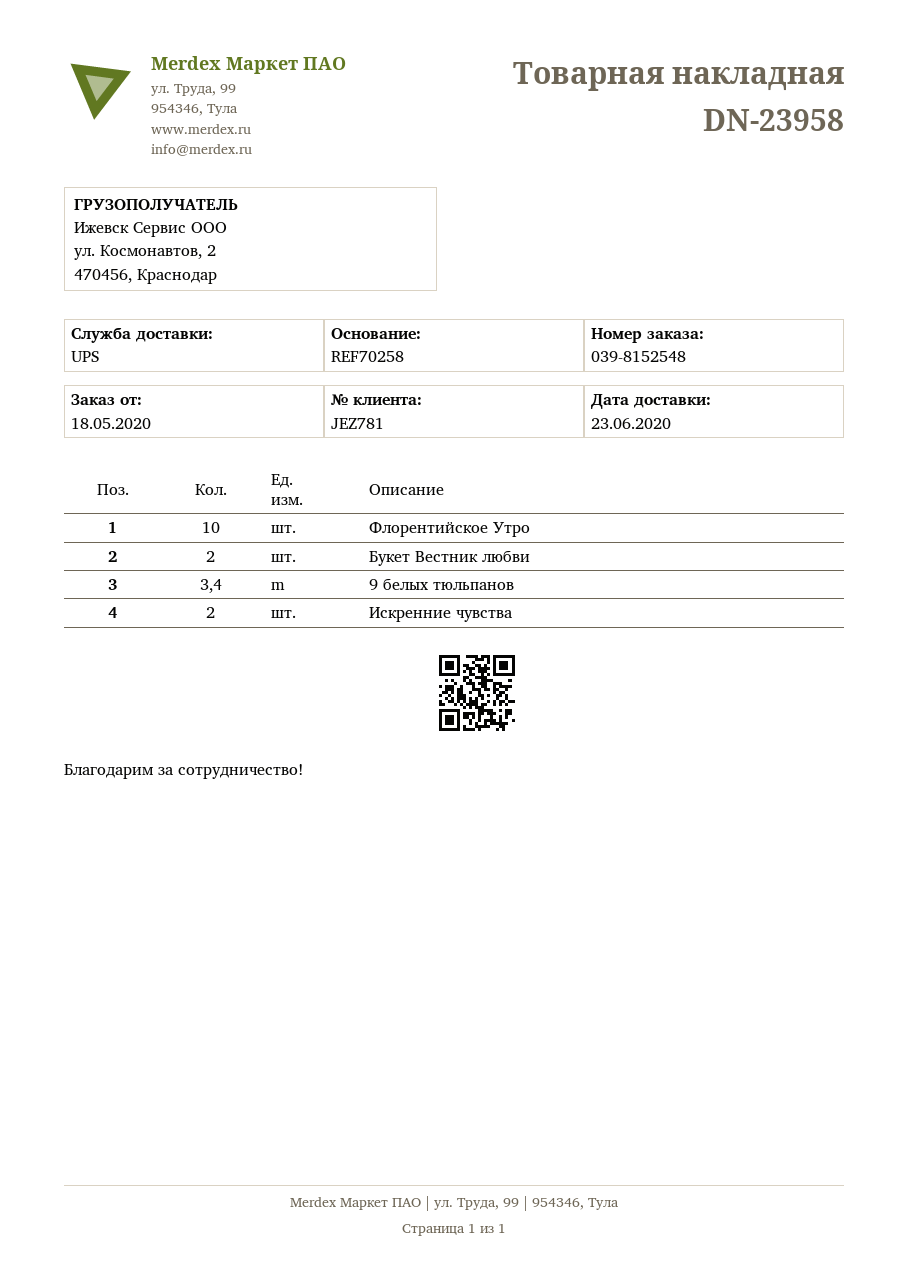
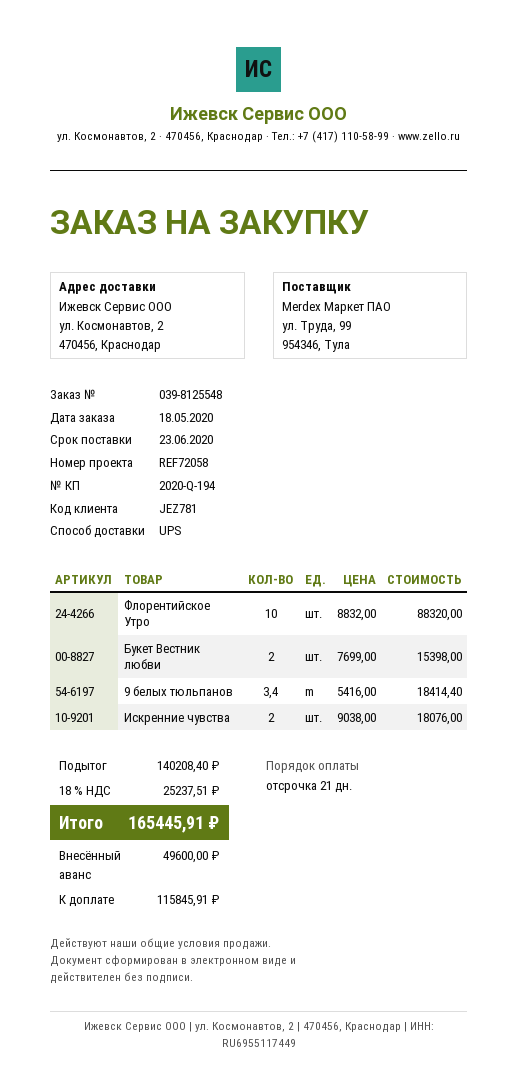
order number: 039-8152548 -> 039-8125548
reference: REF70258 -> REF72058

